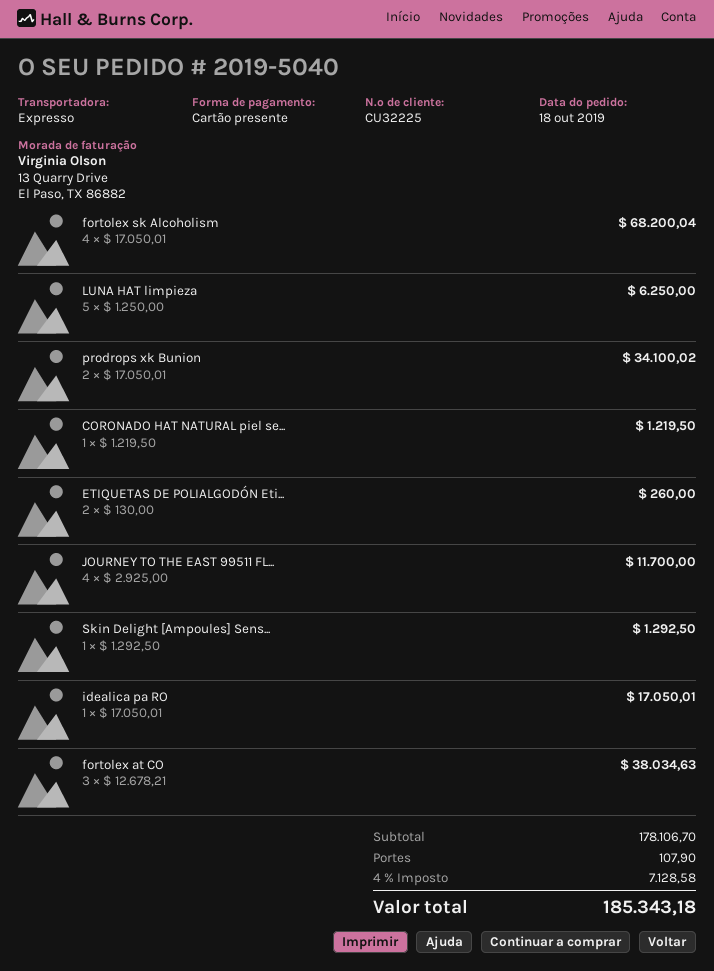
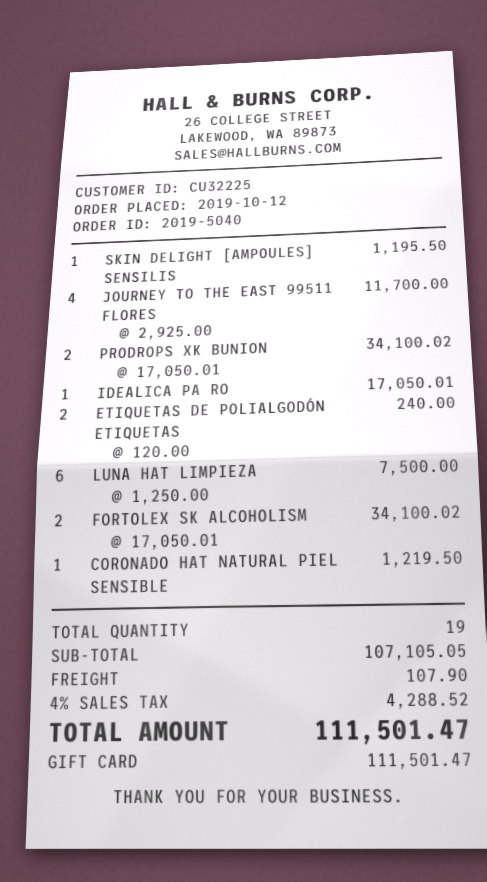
order date: 2019-10-18 -> 2019-10-12
fortolex sk Alcoholism: 4 x 17050.01 = 68200.04 -> 2 x 17050.01 = 34100.02
LUNA HAT limpieza: 5 x 1250.00 = 6250.00 -> 6 x 1250.00 = 7500.00
ETIQUETAS DE POLIALGODÓN Eti...: 2 x 130.00 = 260.00 -> 2 x 120.00 = 240.00
Skin Delight [Ampoules] Sens...: 1 x 1292.50 = 1292.50 -> 1 x 1195.50 = 1195.50
fortolex at CO: 3 x 12678.21 = 38034.63 -> none
subtotal: 178106.70 -> 107105.05
tax: 4% = 7128.58 -> 4% = 4288.52
total: 185343.18 -> 111501.47

